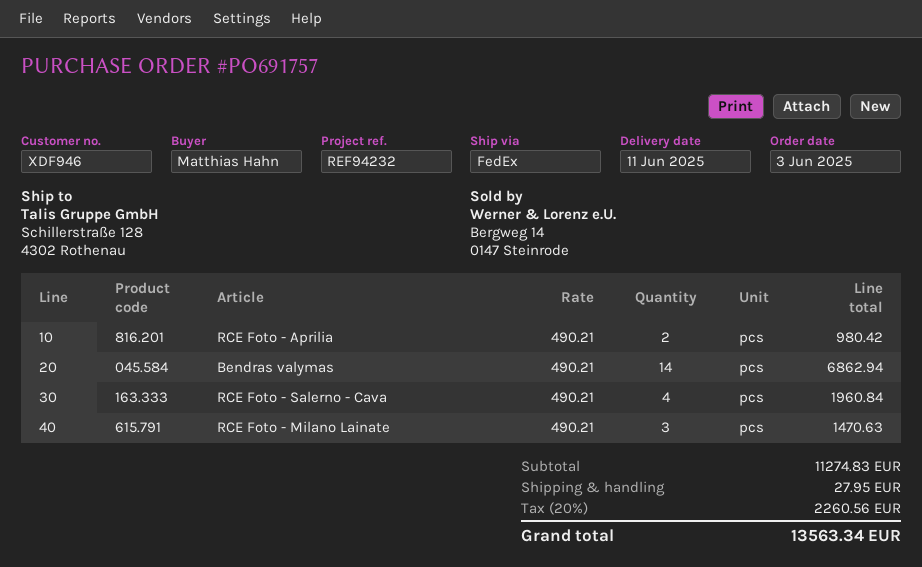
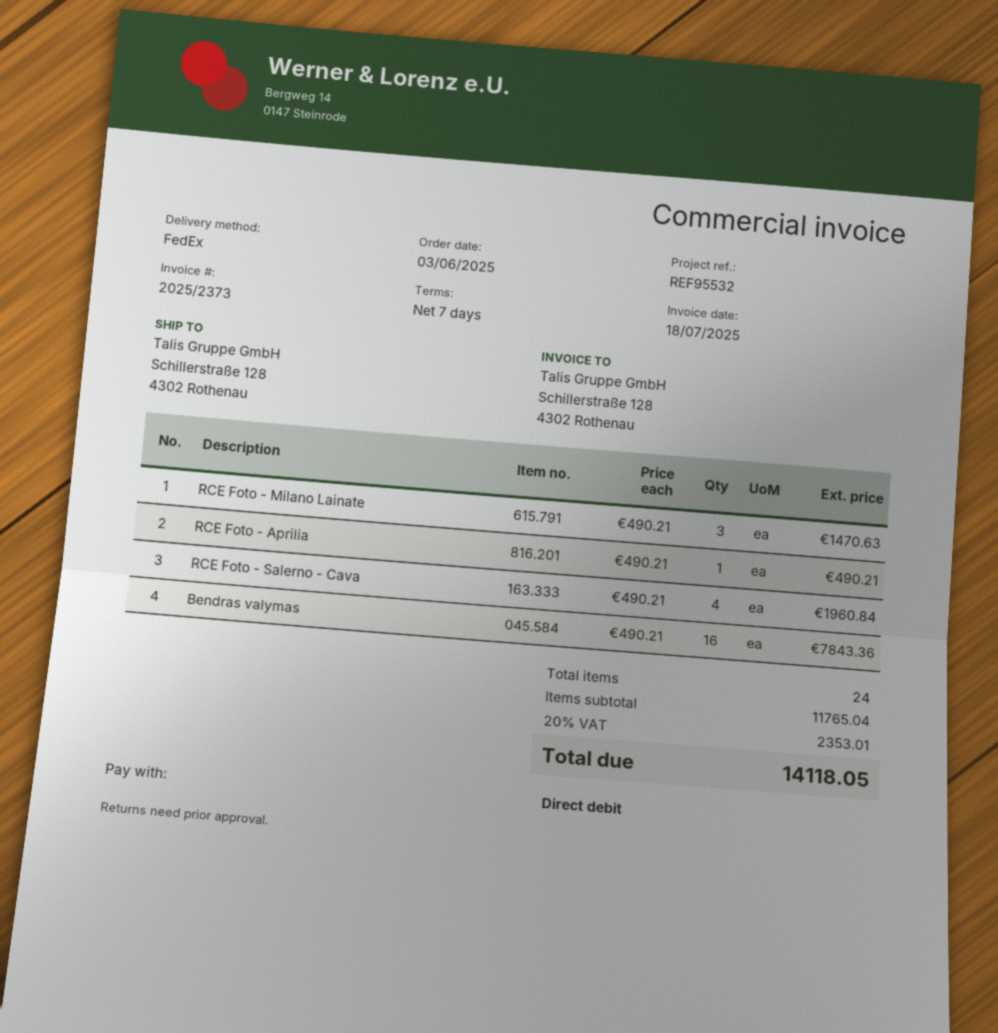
reference: REF94232 -> REF95532
RCE Foto - Aprilia: 2 x 490.21 = 980.42 -> 1 x 490.21 = 490.21
Bendras valymas: 14 x 490.21 = 6862.94 -> 16 x 490.21 = 7843.36
subtotal: 11274.83 -> 11765.04
shipping: 27.95 -> none
tax: 20% = 2260.56 -> 20% = 2353.01
total: 13563.34 -> 14118.05

